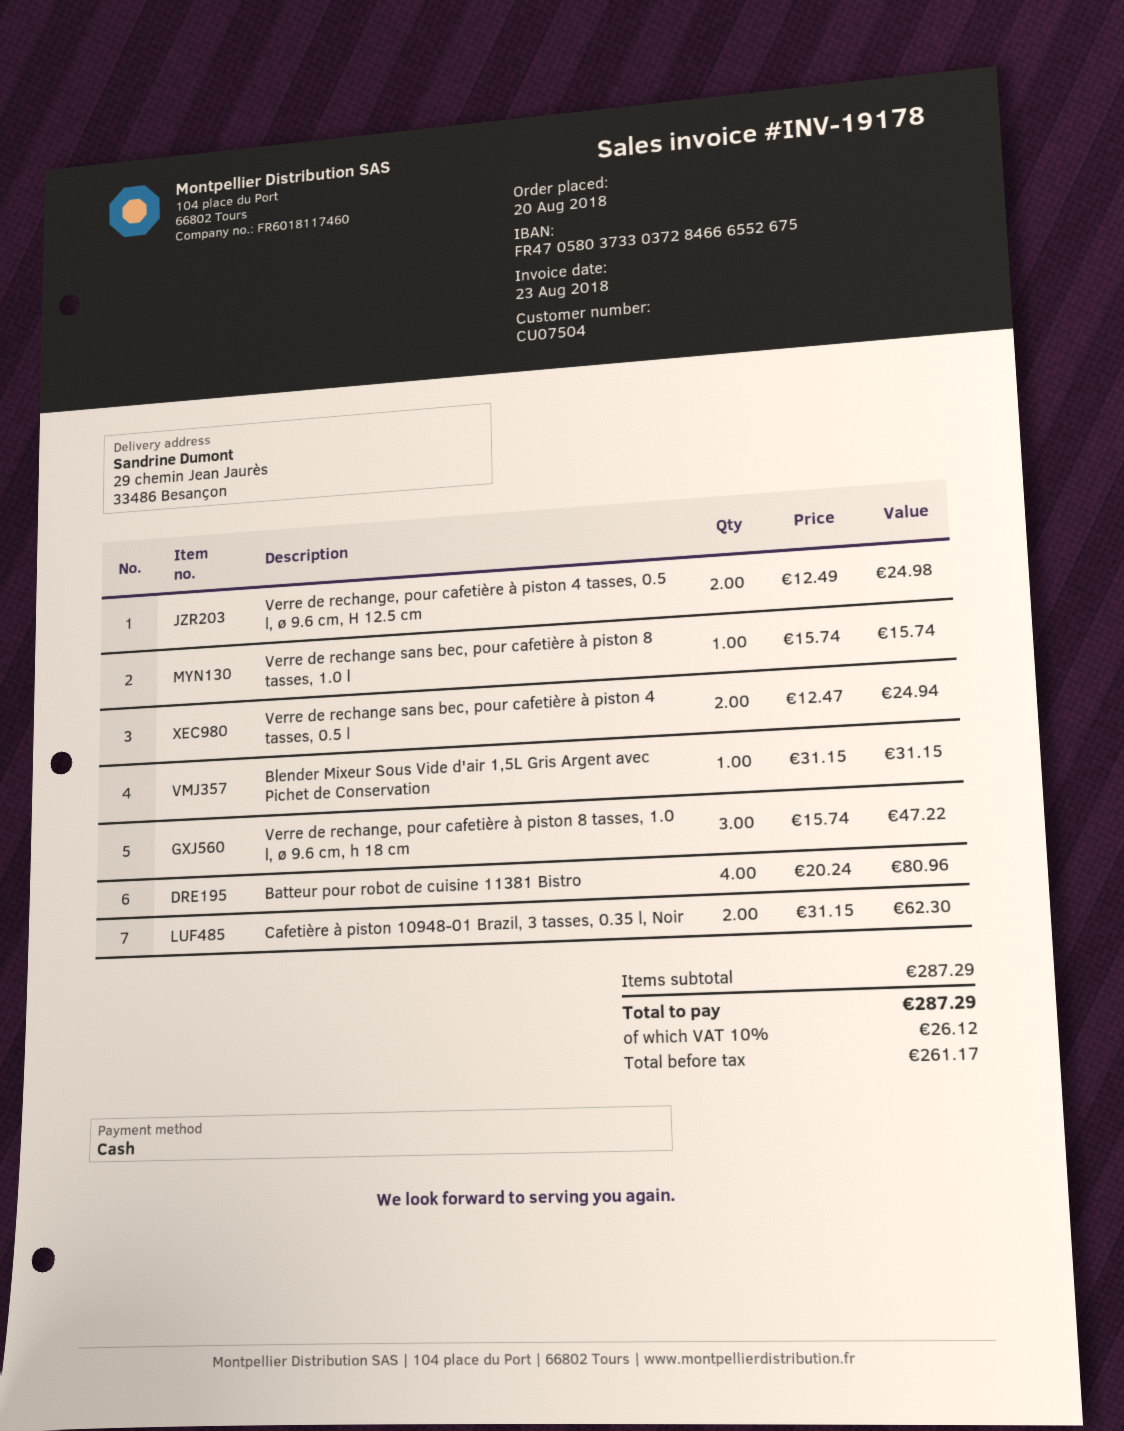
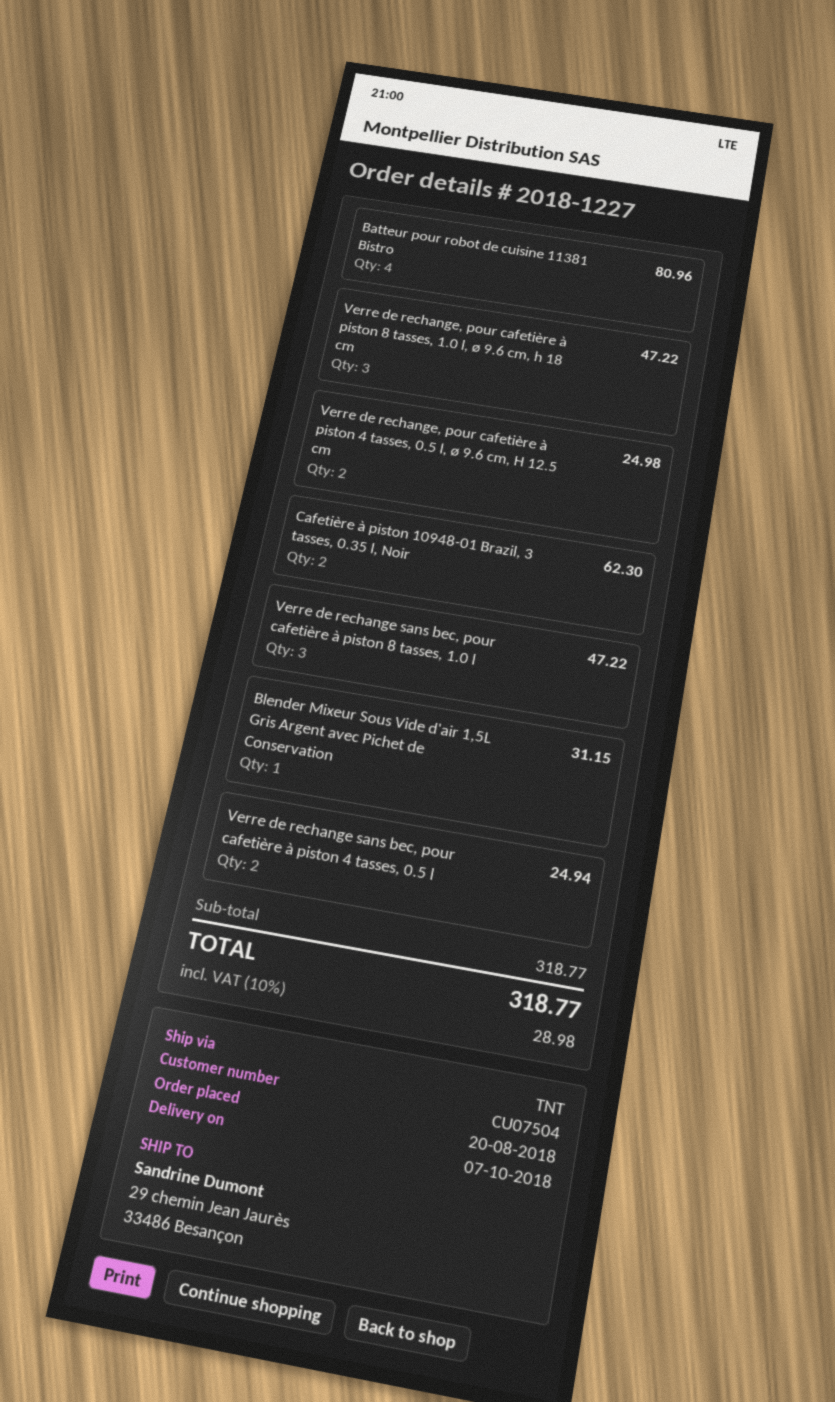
Verre de rechange sans bec, pour cafetière à piston 8 tasses, 1.0 l: 1 for 15.74 -> 3 for 47.22
subtotal: 287.29 -> 318.77
tax: 10% = 26.12 -> 10% = 28.98
total: 287.29 -> 318.77

